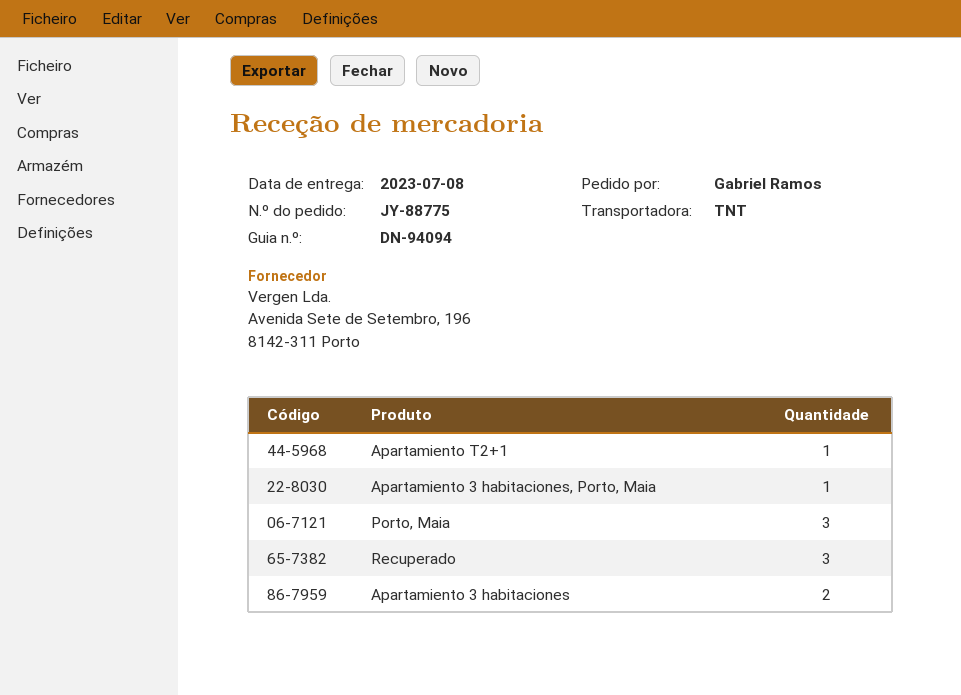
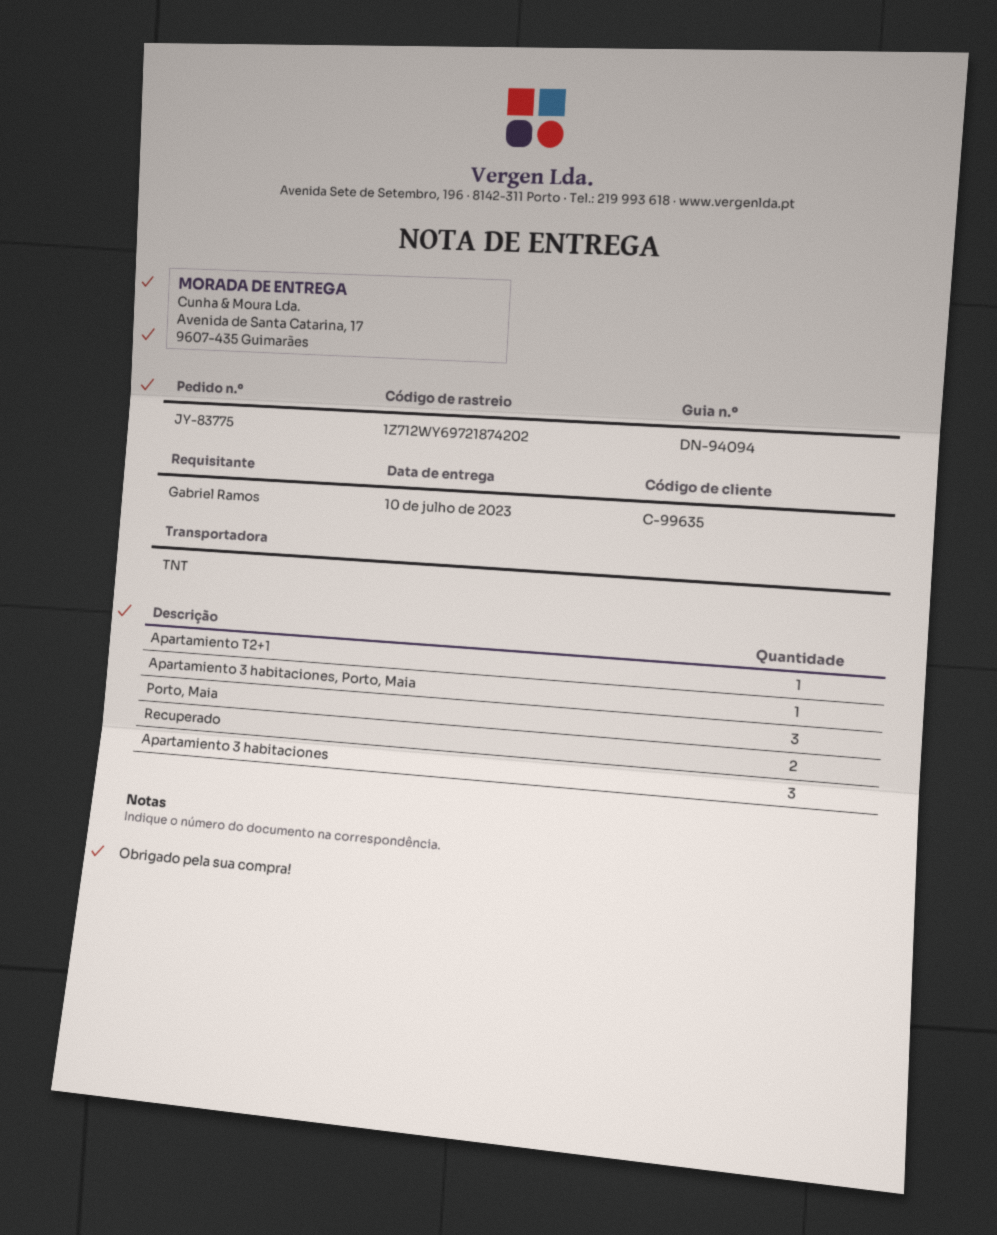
order number: JY-88775 -> JY-83775
delivery date: 2023-07-08 -> 2023-07-10
Recuperado: 3 -> 2
Apartamiento 3 habitaciones: 2 -> 3

